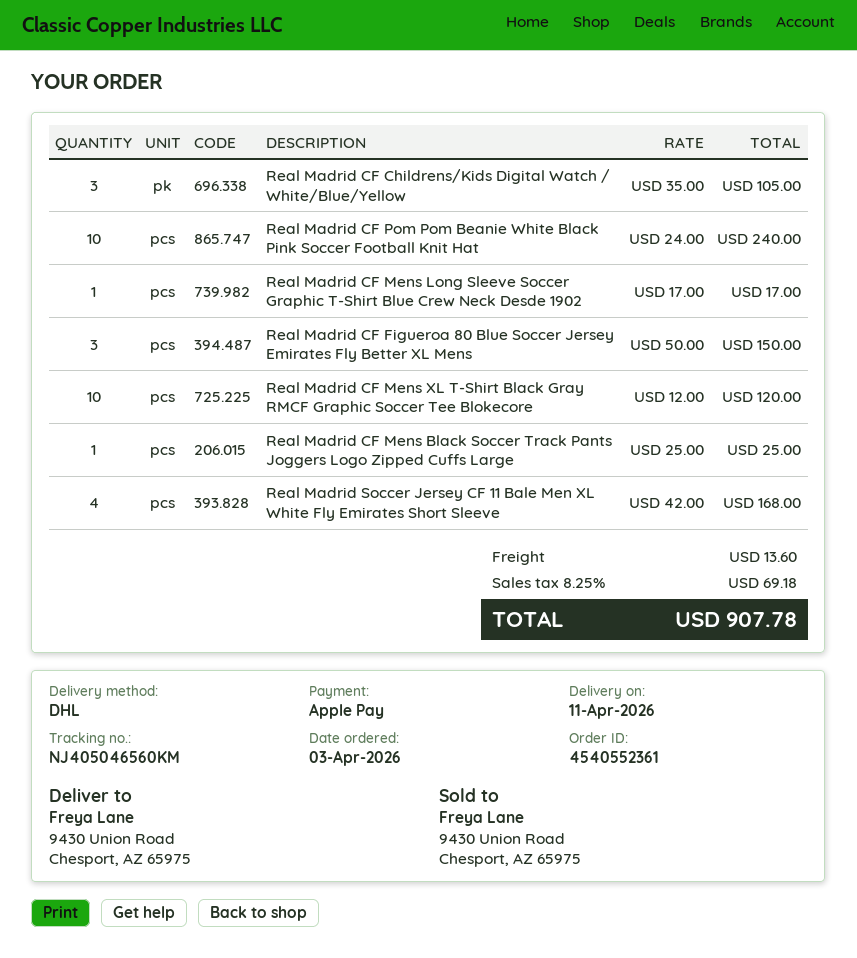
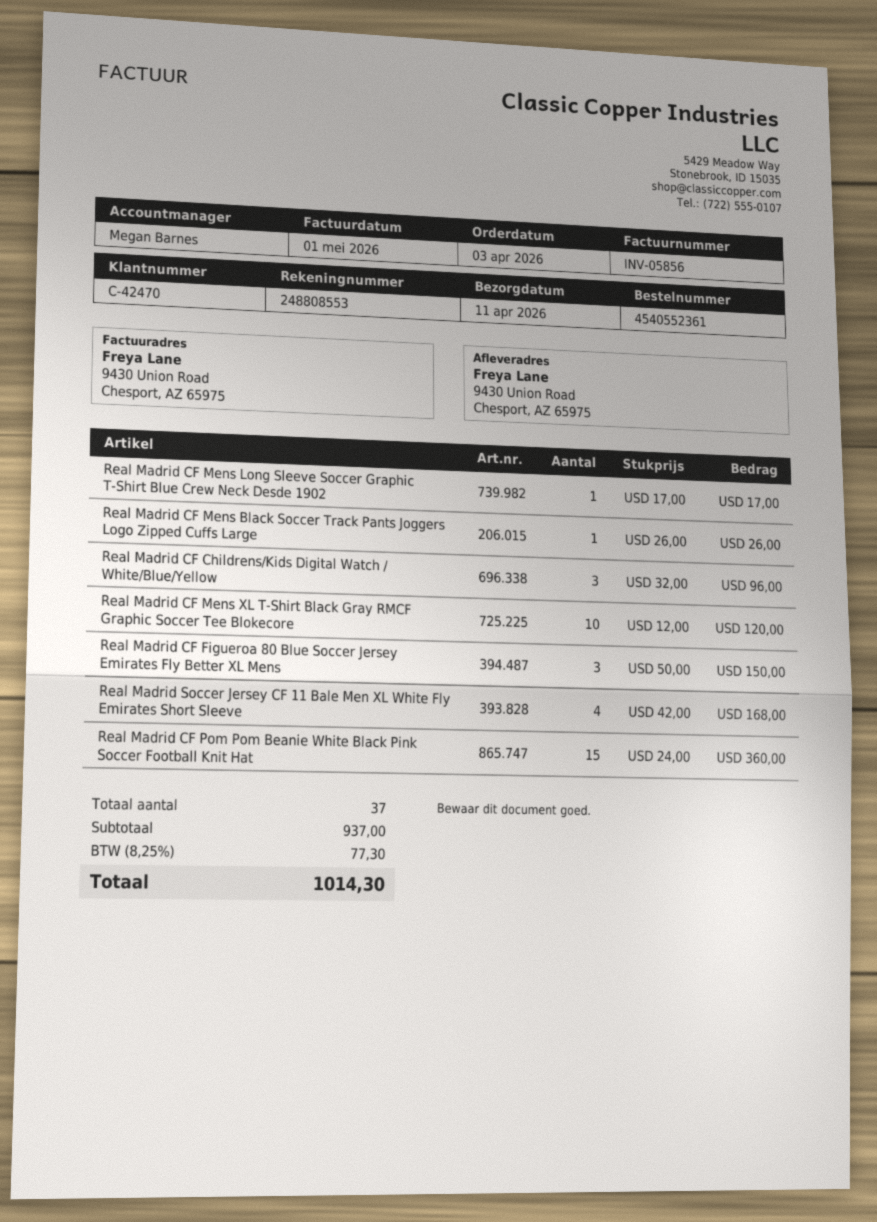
Real Madrid CF Childrens/Kids Digital Watch / White/Blue/Yellow: 3 x 35.00 = 105.00 -> 3 x 32.00 = 96.00
Real Madrid CF Pom Pom Beanie White Black Pink Soccer Football Knit Hat: 10 x 24.00 = 240.00 -> 15 x 24.00 = 360.00
Real Madrid CF Mens Black Soccer Track Pants Joggers Logo Zipped Cuffs Large: 1 x 25.00 = 25.00 -> 1 x 26.00 = 26.00
shipping: 13.60 -> none
tax: 8.25% = 69.18 -> 8.25% = 77.30
total: 907.78 -> 1014.30

